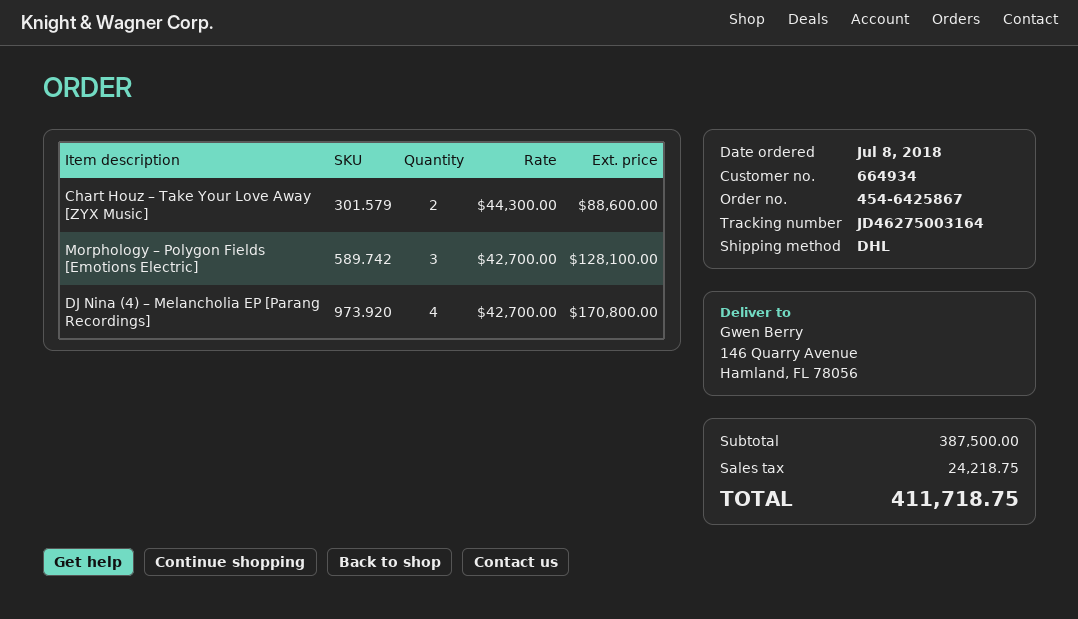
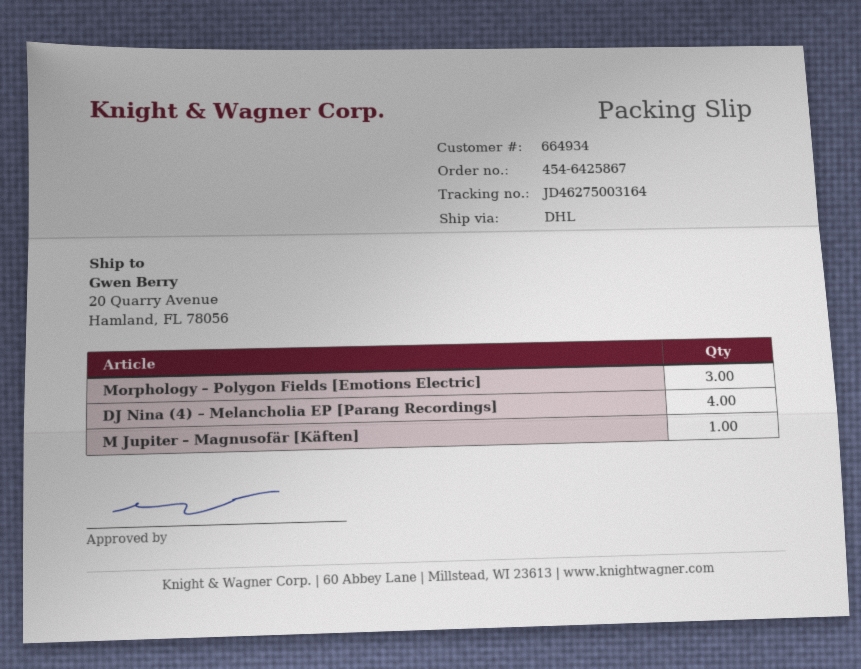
ship to: 146 Quarry Avenue, Hamland, FL 78056 -> 20 Quarry Avenue, Hamland, FL 78056
Chart Houz – Take Your Love Away [ZYX Music]: 2 -> none
M Jupiter – Magnusofär [Käften]: none -> 1

